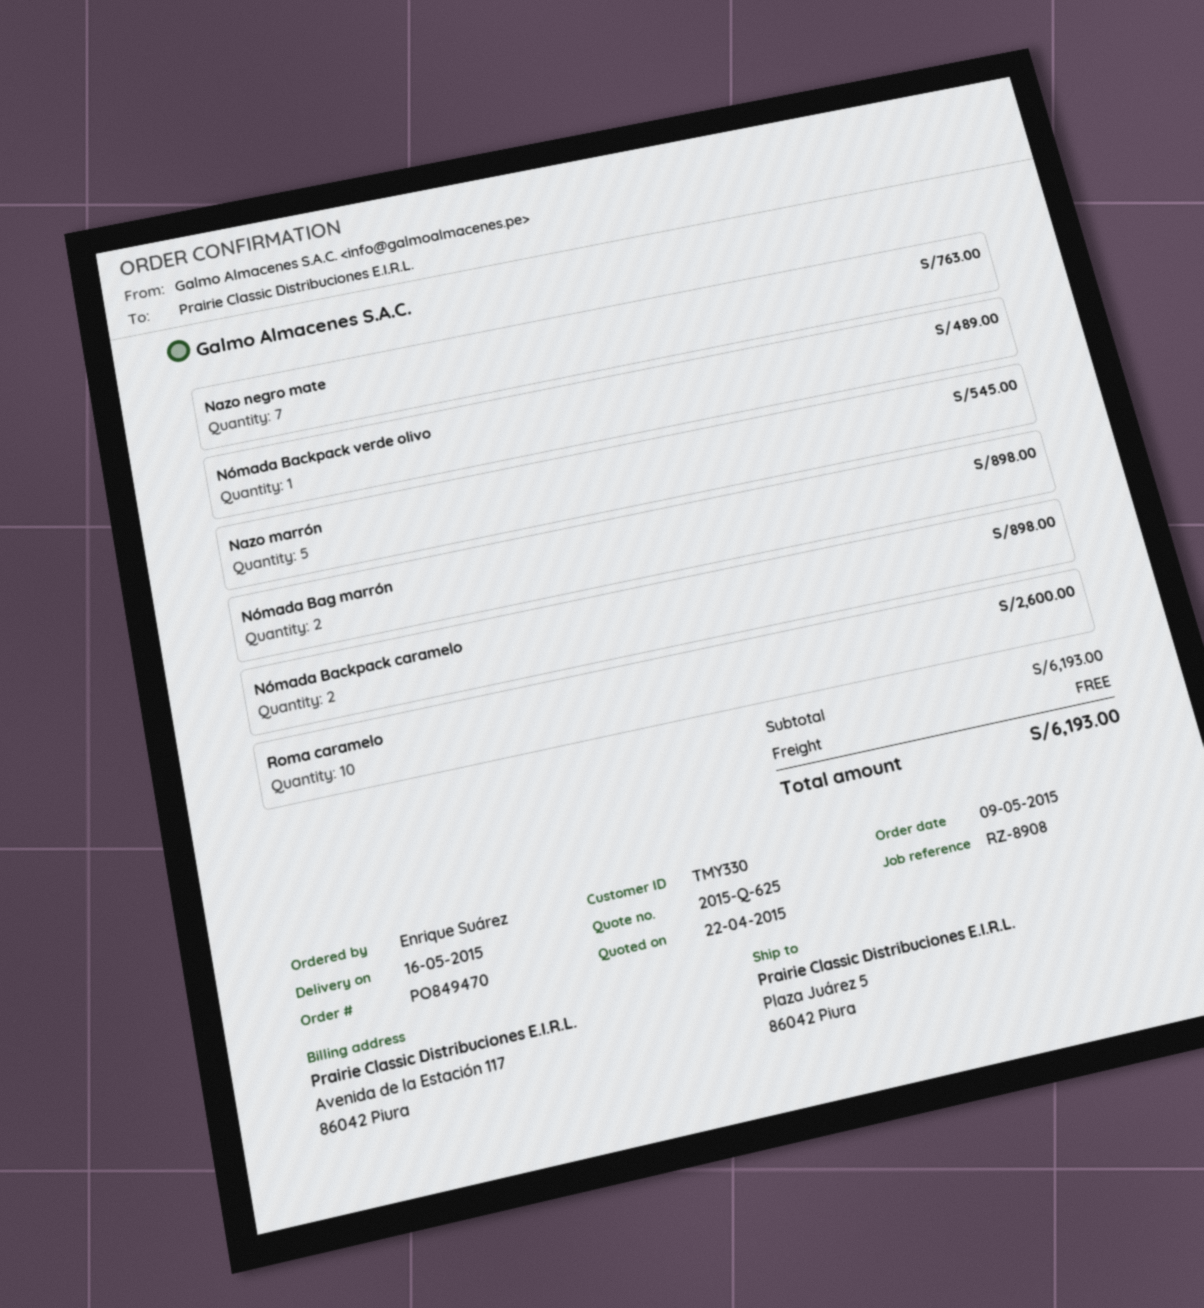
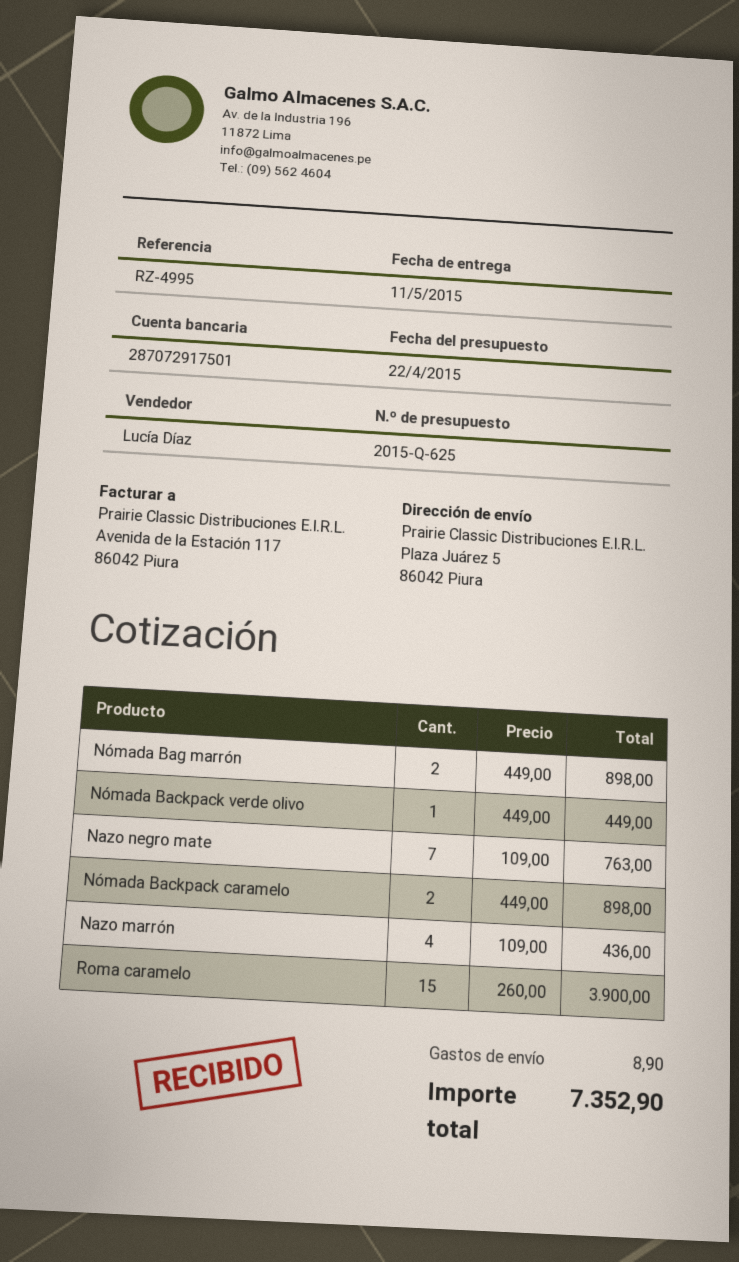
delivery date: 2015-05-16 -> 2015-05-11
reference: RZ-8908 -> RZ-4995
Nómada Backpack verde olivo: 1 for 489.00 -> 1 for 449.00
Nazo marrón: 5 for 545.00 -> 4 for 436.00
Roma caramelo: 10 for 2600.00 -> 15 for 3900.00
shipping: 0.00 -> 8.90
total: 6193.00 -> 7352.90

